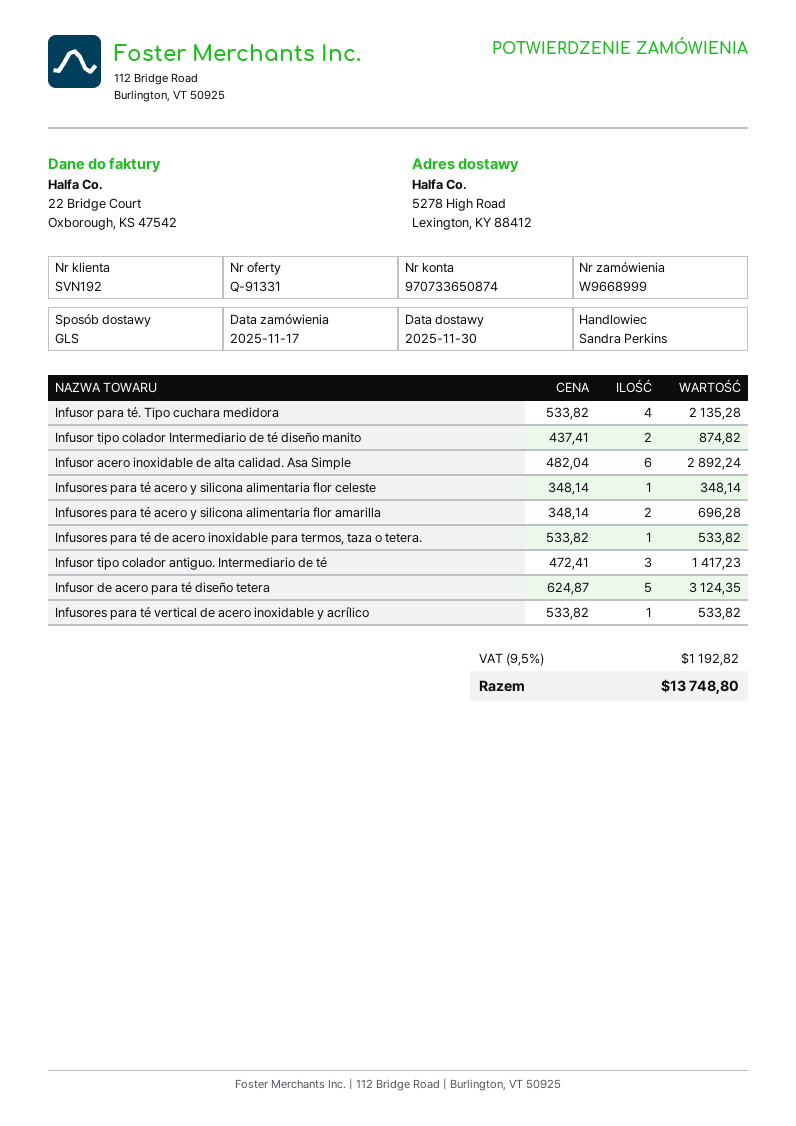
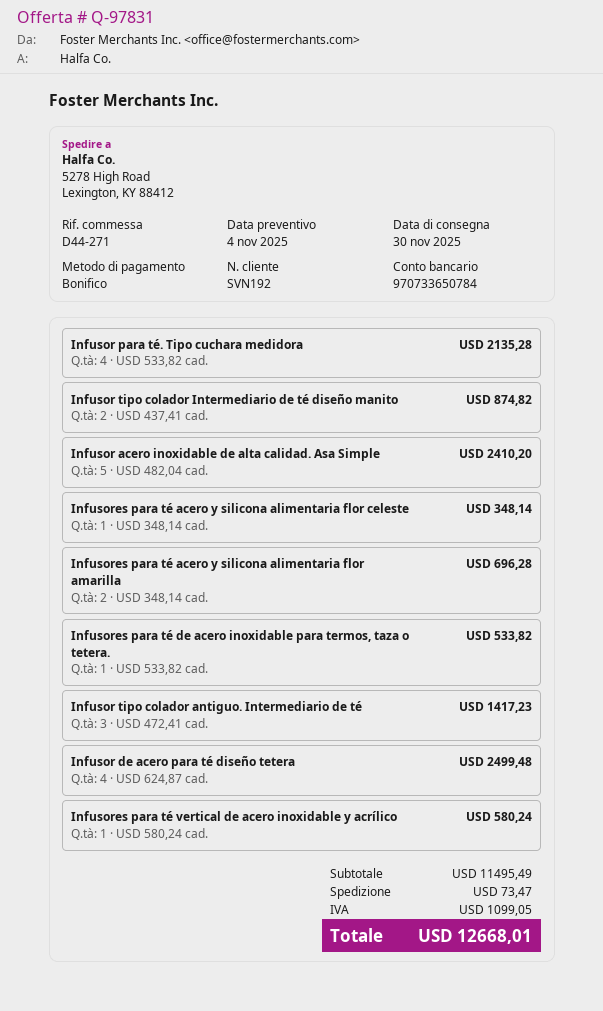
quote number: Q-91331 -> Q-97831
bank account: 970733650874 -> 970733650784
Infusor acero inoxidable de alta calidad. Asa Simple: 6 x 482.04 = 2892.24 -> 5 x 482.04 = 2410.20
Infusor de acero para té diseño tetera: 5 x 624.87 = 3124.35 -> 4 x 624.87 = 2499.48
Infusores para té vertical de acero inoxidable y acrílico: 1 x 533.82 = 533.82 -> 1 x 580.24 = 580.24
shipping: none -> 73.47
tax: 1192.82 -> 1099.05
total: 13748.80 -> 12668.01

